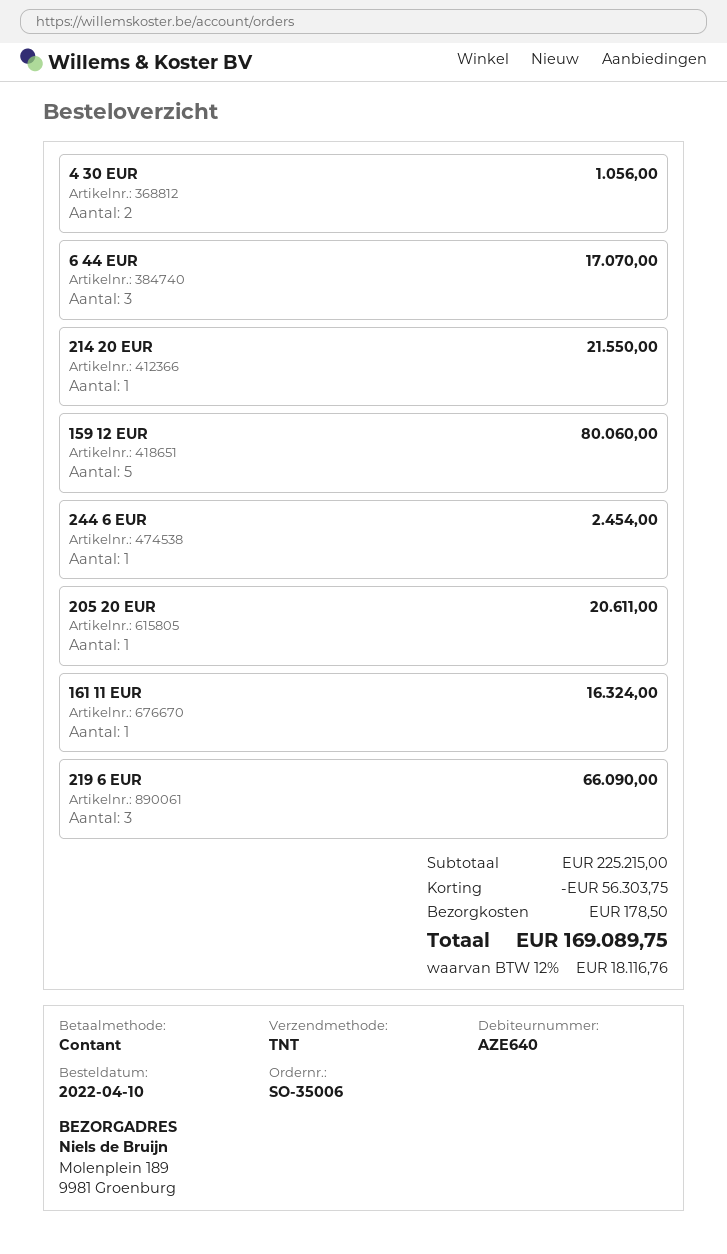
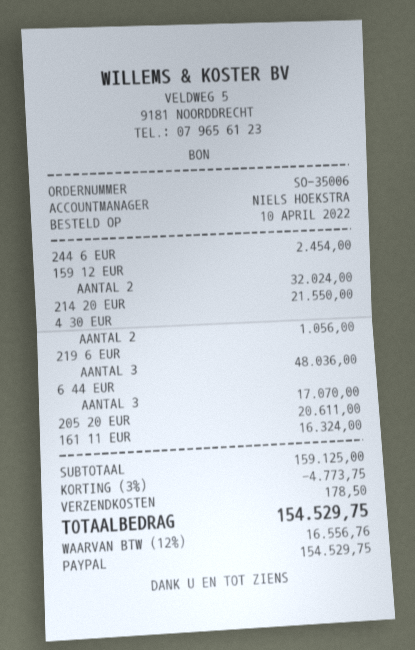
payment method: cash -> PayPal
159 12 EUR: 5 for 80060.00 -> 2 for 32024.00
219 6 EUR: 3 for 66090.00 -> 3 for 48036.00
subtotal: 225215.00 -> 159125.00
discount: 56303.75 -> 4773.75
tax: 12% = 18116.76 -> 12% = 16556.76
total: 169089.75 -> 154529.75

